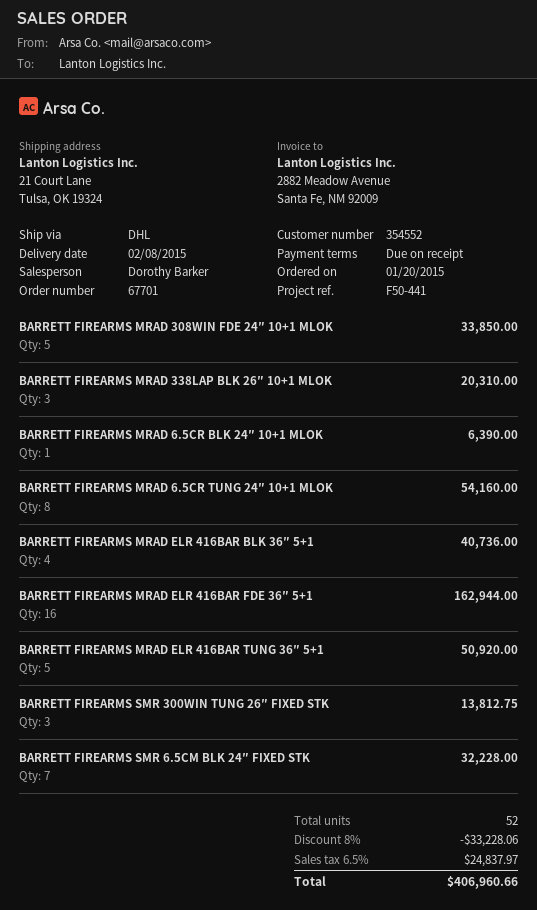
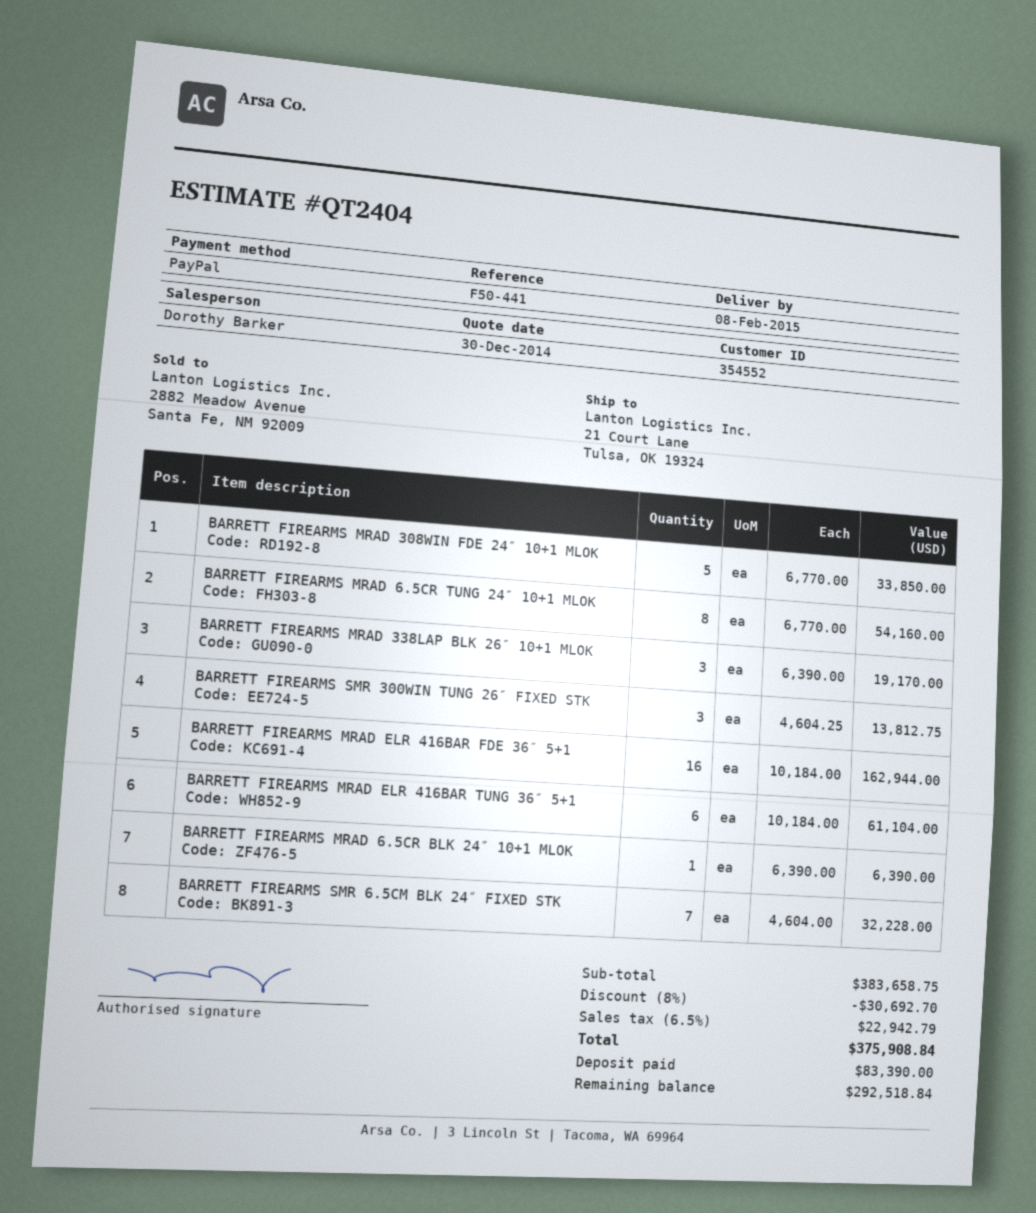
BARRETT FIREARMS MRAD 338LAP BLK 26″ 10+1 MLOK: 3 for 20310.00 -> 3 for 19170.00
BARRETT FIREARMS MRAD ELR 416BAR BLK 36″ 5+1: 4 for 40736.00 -> none
BARRETT FIREARMS MRAD ELR 416BAR TUNG 36″ 5+1: 5 for 50920.00 -> 6 for 61104.00
discount: 8% = 33228.06 -> 8% = 30692.70
tax: 6.5% = 24837.97 -> 6.5% = 22942.79
total: 406960.66 -> 375908.84

